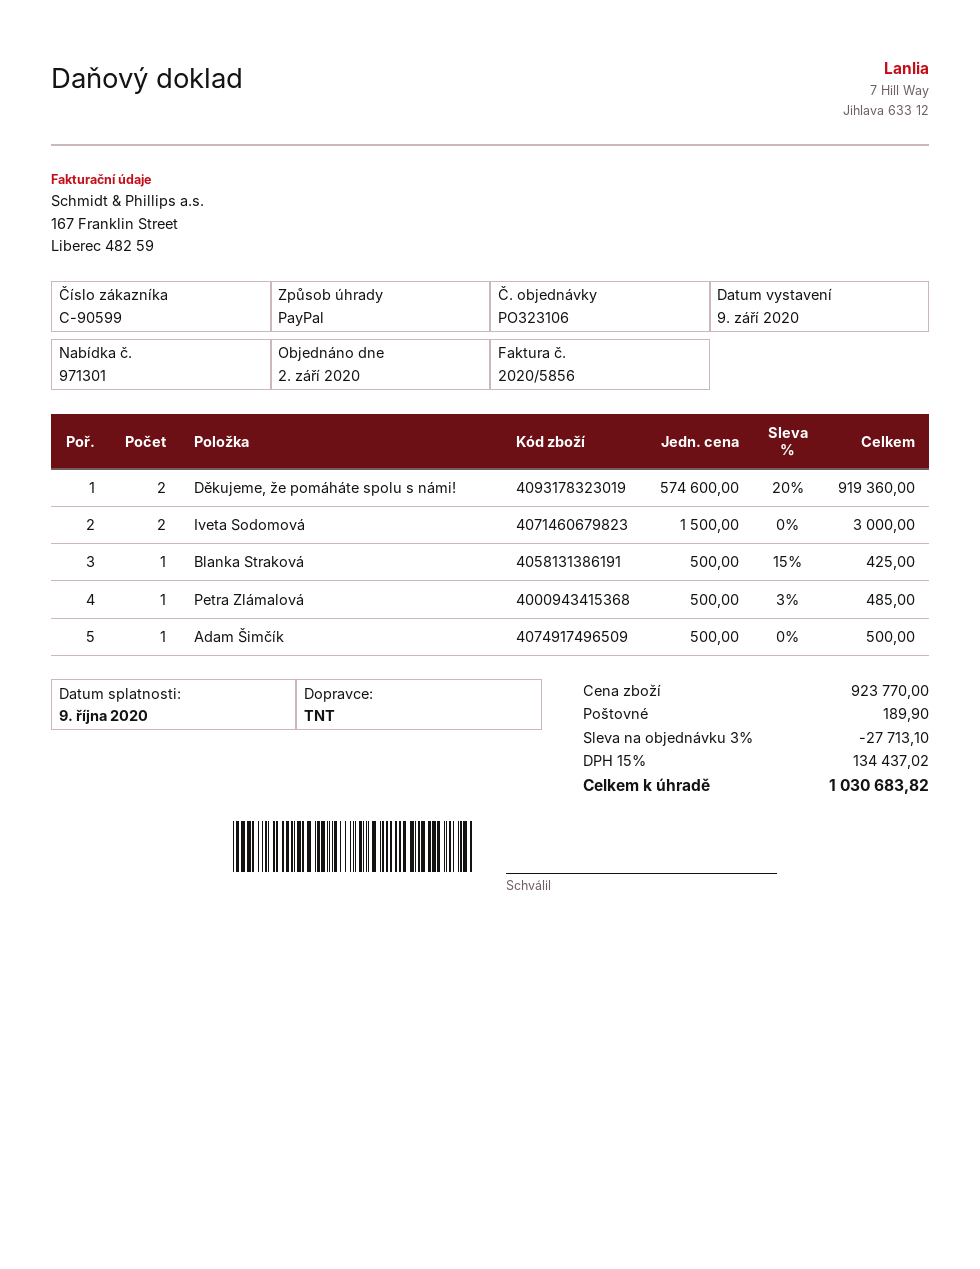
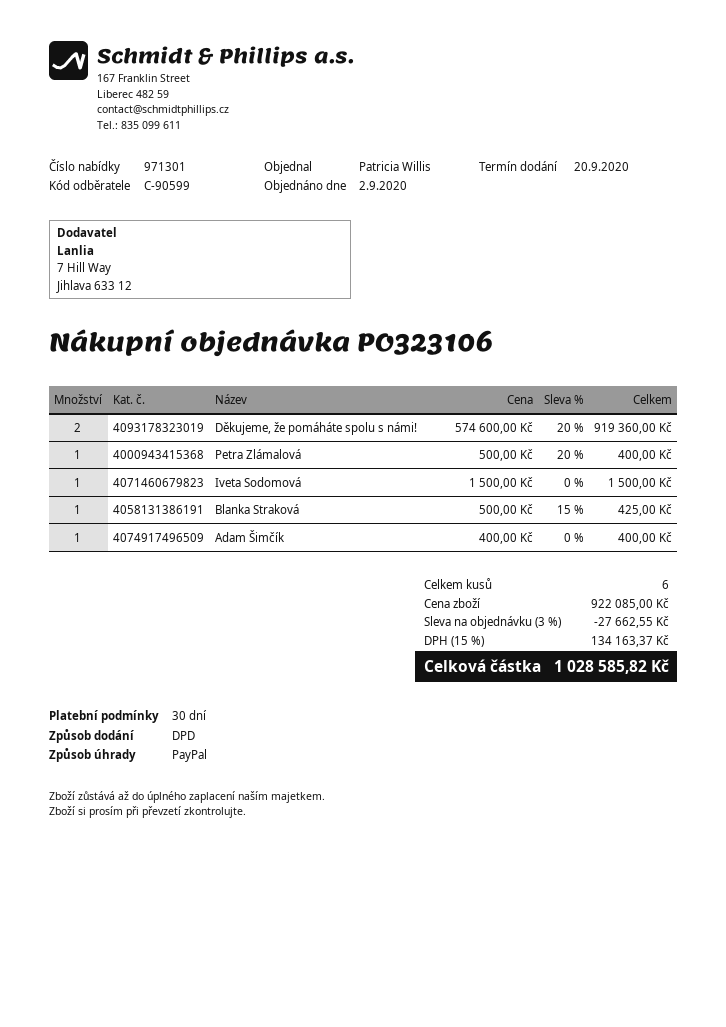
shipping method: TNT -> DPD
Iveta Sodomová: 2 x 1500.00 = 3000.00 -> 1 x 1500.00 = 1500.00
Petra Zlámalová: 1 x 500.00 - 3% = 485.00 -> 1 x 500.00 - 20% = 400.00
Adam Šimčík: 1 x 500.00 = 500.00 -> 1 x 400.00 = 400.00
subtotal: 923770.00 -> 922085.00
discount: 3% = 27713.10 -> 3% = 27662.55
shipping: 189.90 -> none
tax: 15% = 134437.02 -> 15% = 134163.37
total: 1030683.82 -> 1028585.82

